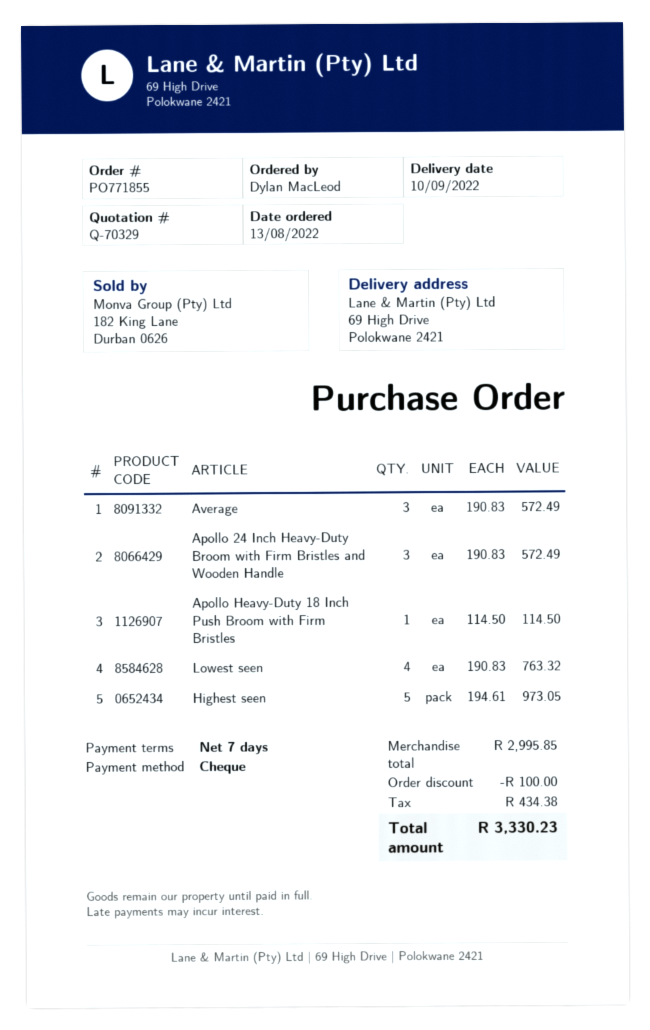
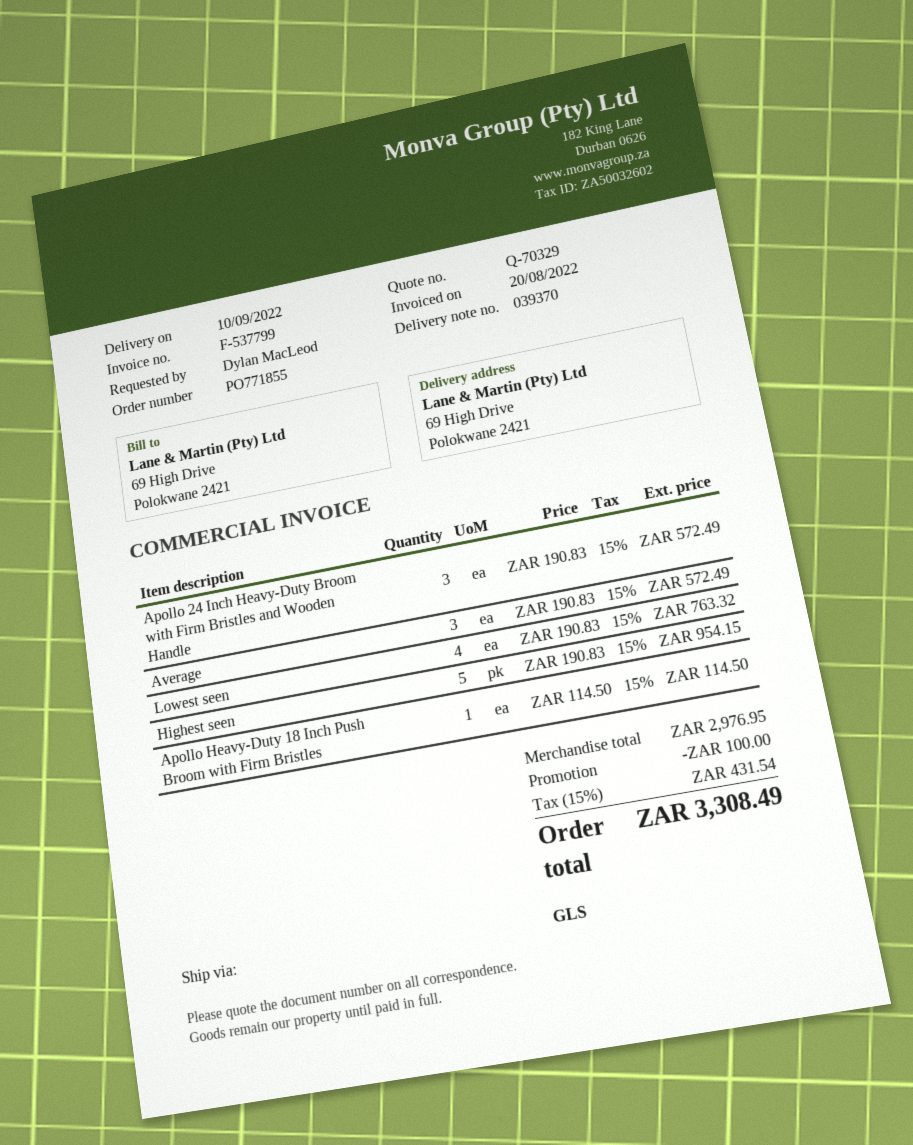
Highest seen: 5 x 194.61 = 973.05 -> 5 x 190.83 = 954.15
subtotal: 2995.85 -> 2976.95
tax: 434.38 -> 431.54
total: 3330.23 -> 3308.49

